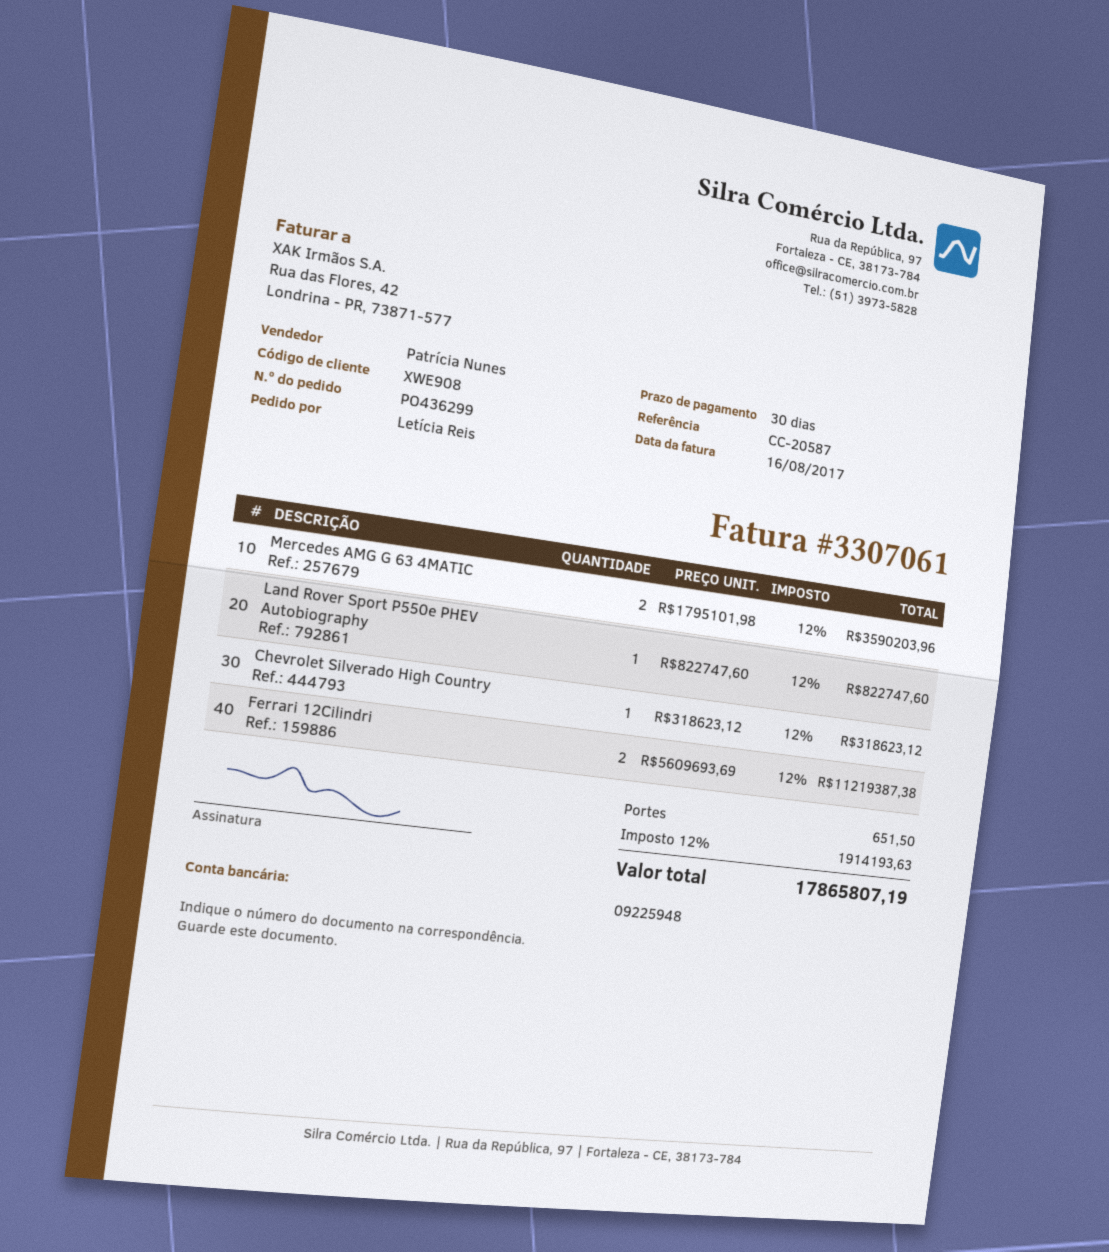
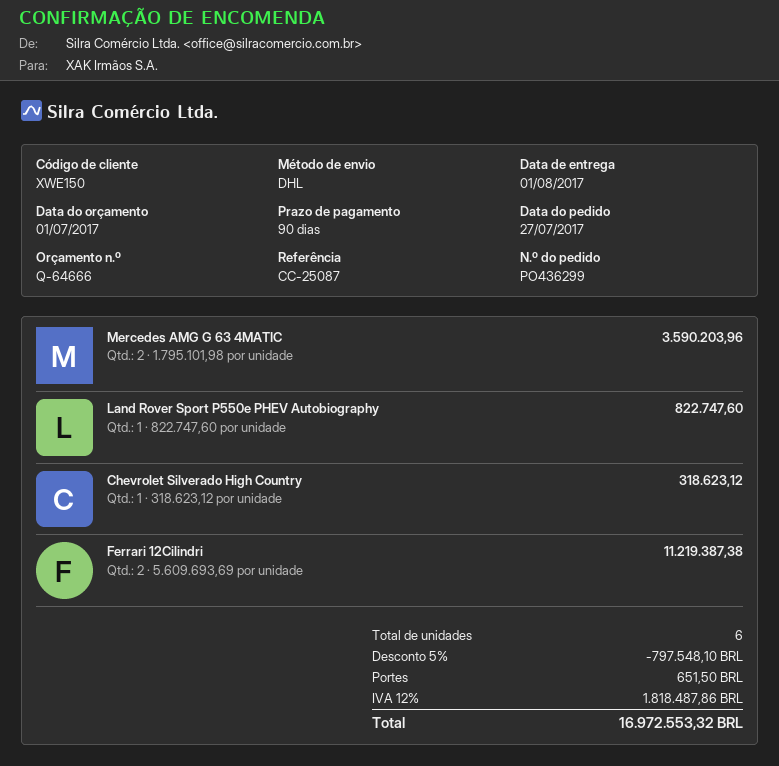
payment terms: 30 days -> 90 days
customer number: XWE908 -> XWE150
reference: CC-20587 -> CC-25087
discount: none -> 5% = 797548.10
tax: 12% = 1914193.63 -> 12% = 1818487.86
total: 17865807.19 -> 16972553.32

